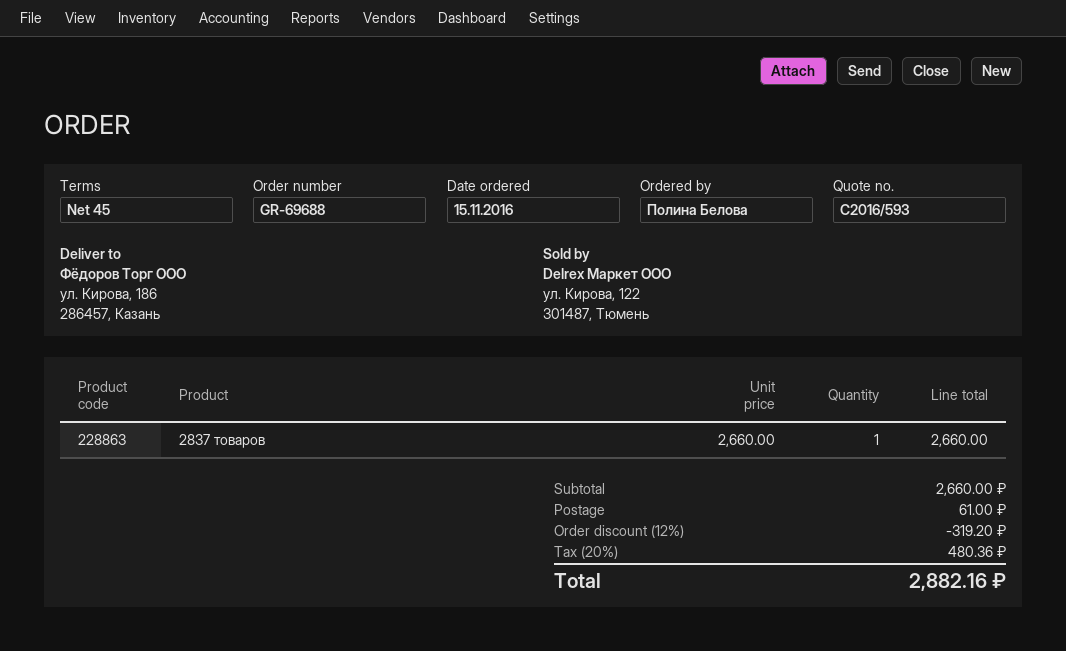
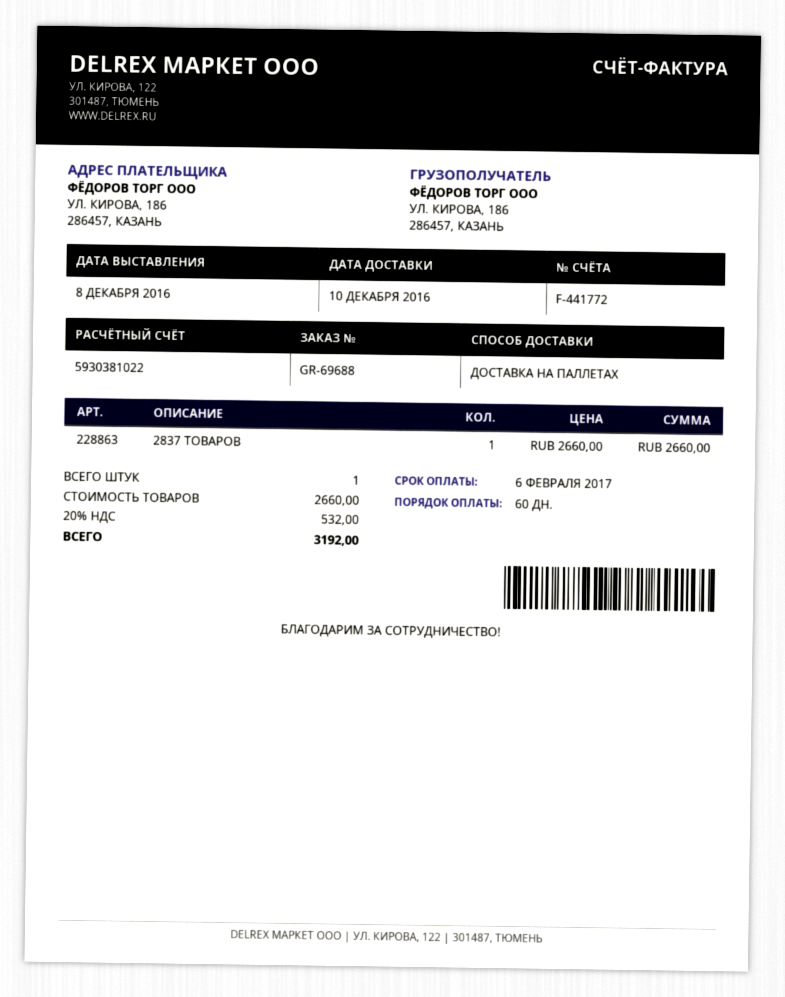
payment terms: 45 days -> 60 days
discount: 12% = 319.20 -> none
shipping: 61.00 -> none
tax: 20% = 480.36 -> 20% = 532.00
total: 2882.16 -> 3192.00

